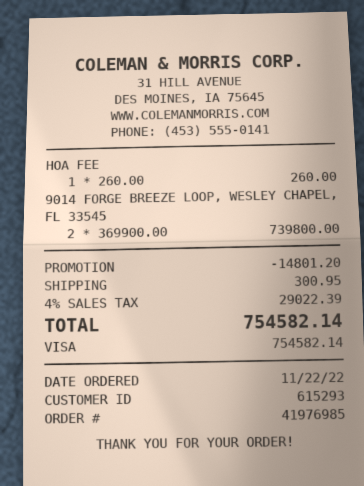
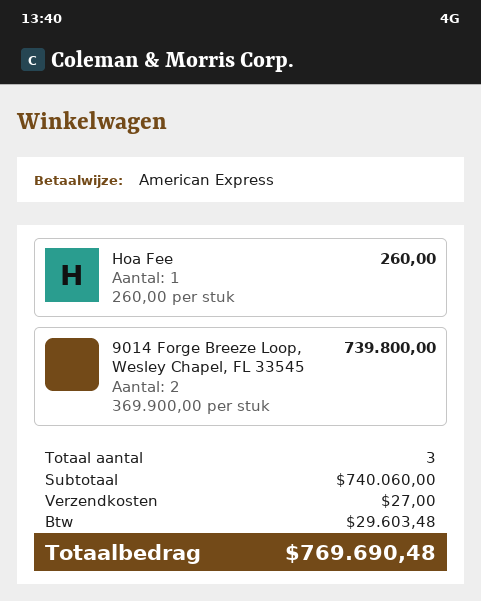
payment method: Visa -> American Express
discount: 14801.20 -> none
shipping: 300.95 -> 27.00
tax: 29022.39 -> 29603.48
total: 754582.14 -> 769690.48

